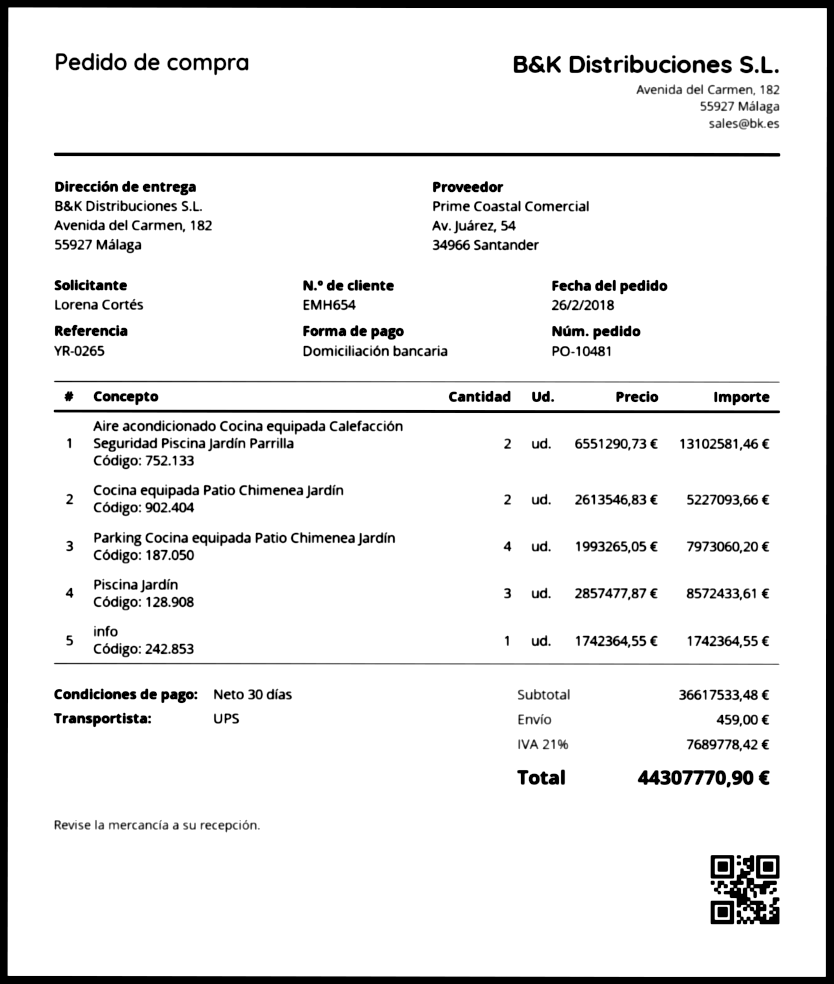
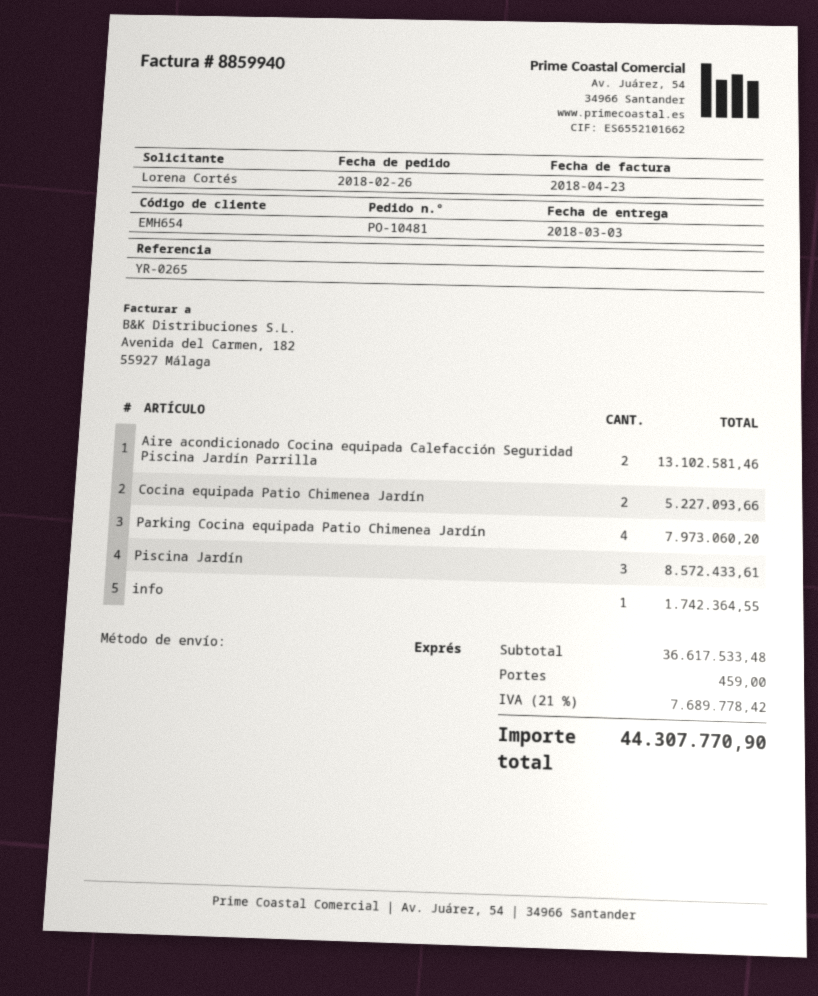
shipping method: UPS -> express

